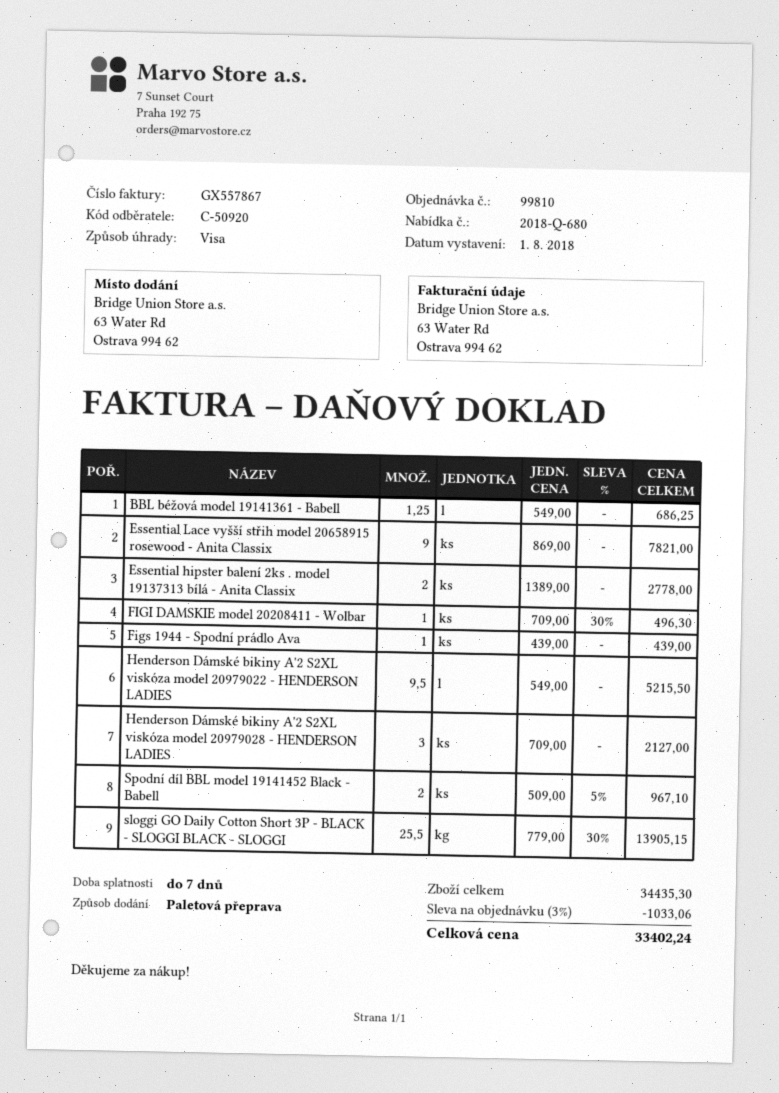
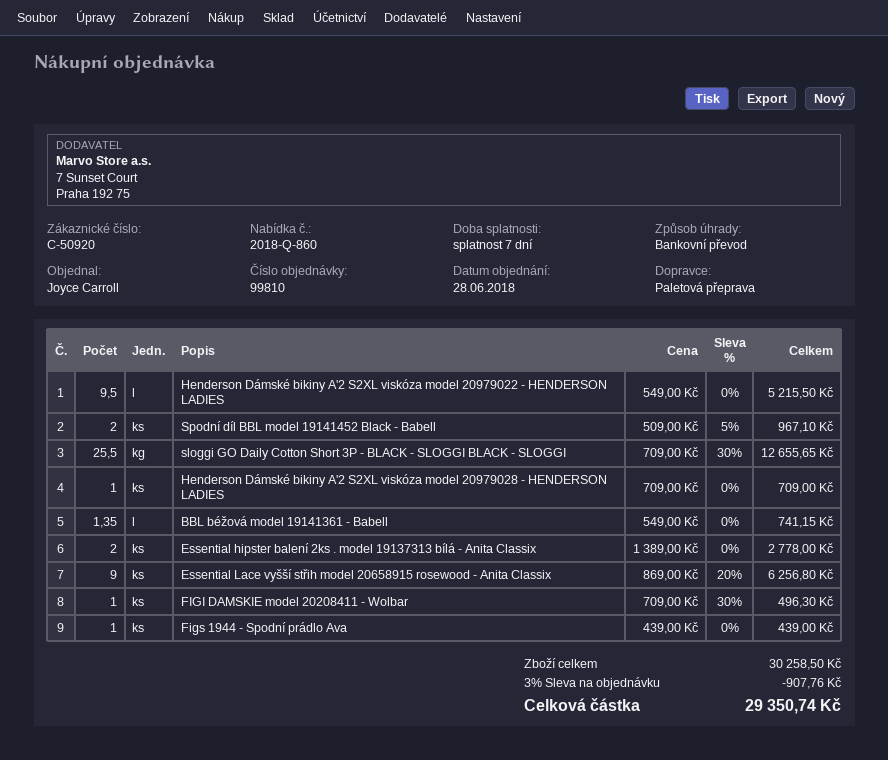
quote number: 2018-Q-680 -> 2018-Q-860
payment method: Visa -> bank transfer
BBL béžová model 19141361 - Babell: 1.25 x 549.00 = 686.25 -> 1.35 x 549.00 = 741.15
Essential Lace vyšší střih model 20658915 rosewood - Anita Classix: 9 x 869.00 = 7821.00 -> 9 x 869.00 - 20% = 6256.80
Henderson Dámské bikiny A'2 S2XL viskóza model 20979028 - HENDERSON LADIES: 3 x 709.00 = 2127.00 -> 1 x 709.00 = 709.00
sloggi GO Daily Cotton Short 3P - BLACK - SLOGGI BLACK - SLOGGI: 25.5 x 779.00 - 30% = 13905.15 -> 25.5 x 709.00 - 30% = 12655.65
subtotal: 34435.30 -> 30258.50
discount: 3% = 1033.06 -> 3% = 907.76
total: 33402.24 -> 29350.74

